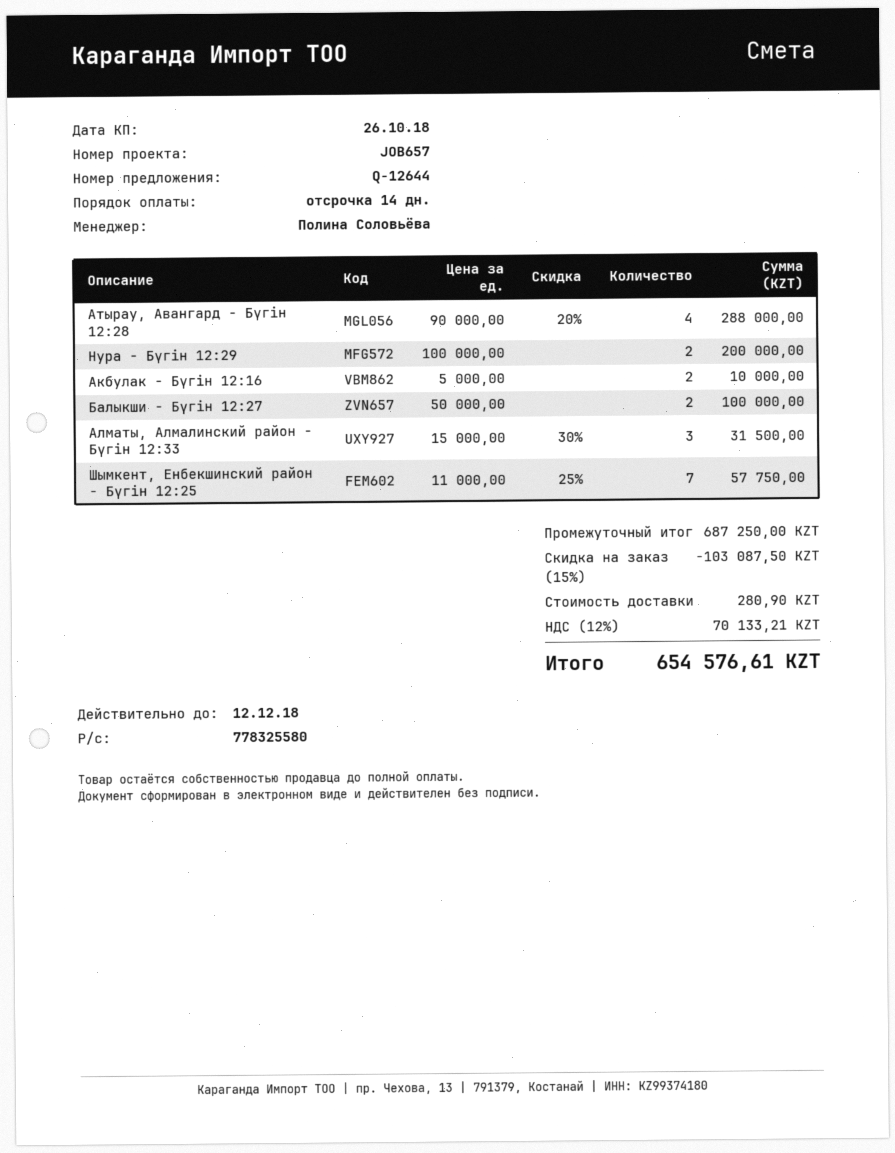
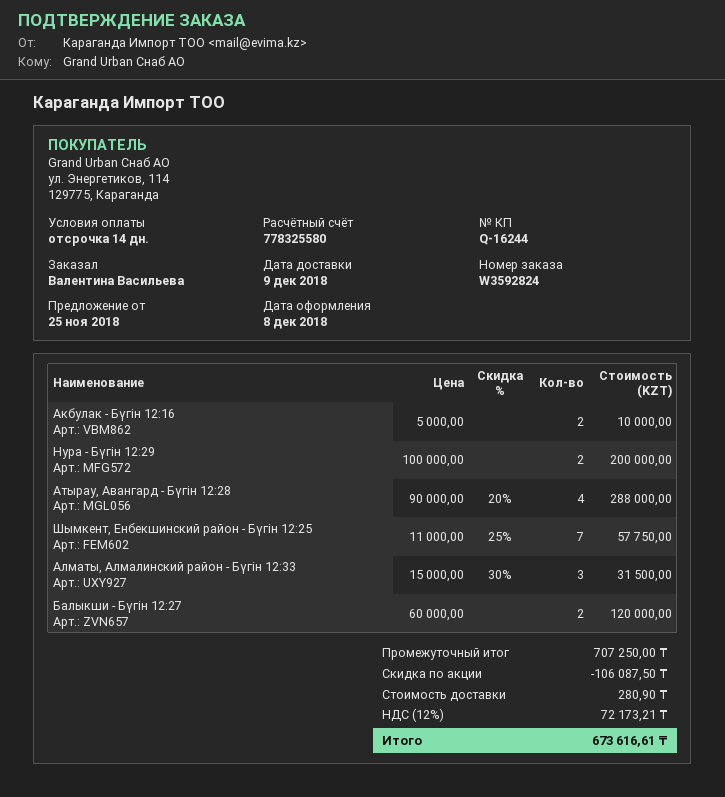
quote number: Q-12644 -> Q-16244
quote date: 2018-10-26 -> 2018-11-25
Балыкши - Бүгін 12:27: 2 x 50000.00 = 100000.00 -> 2 x 60000.00 = 120000.00
subtotal: 687250.00 -> 707250.00
discount: 103087.50 -> 106087.50
tax: 12% = 70133.21 -> 12% = 72173.21
total: 654576.61 -> 673616.61

